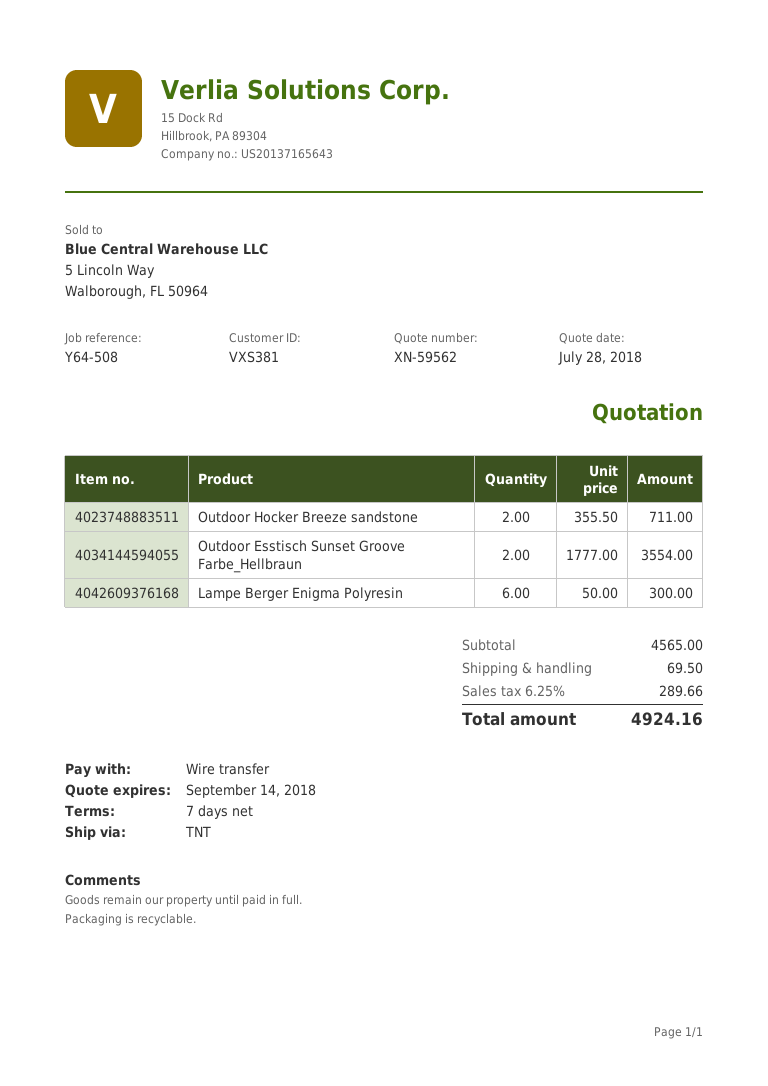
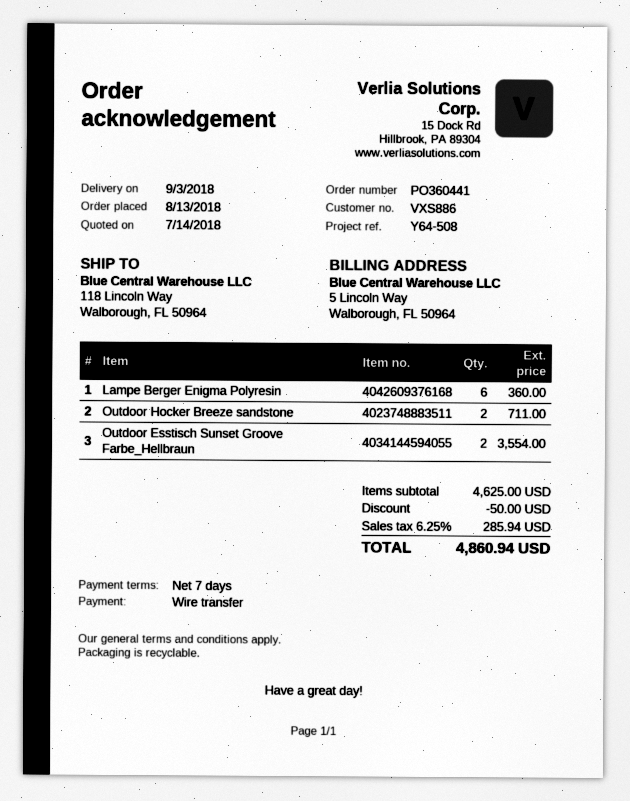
quote date: 2018-07-28 -> 2018-07-14
customer number: VXS381 -> VXS886
Lampe Berger Enigma Polyresin: 6 for 300.00 -> 6 for 360.00
subtotal: 4565.00 -> 4625.00
discount: none -> 50.00
shipping: 69.50 -> none
tax: 6.25% = 289.66 -> 6.25% = 285.94
total: 4924.16 -> 4860.94

